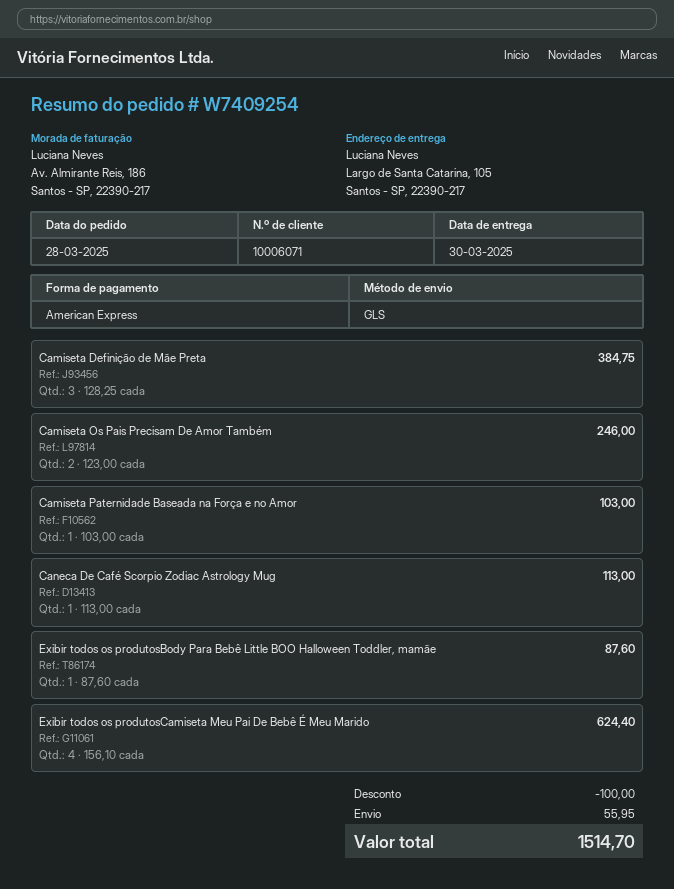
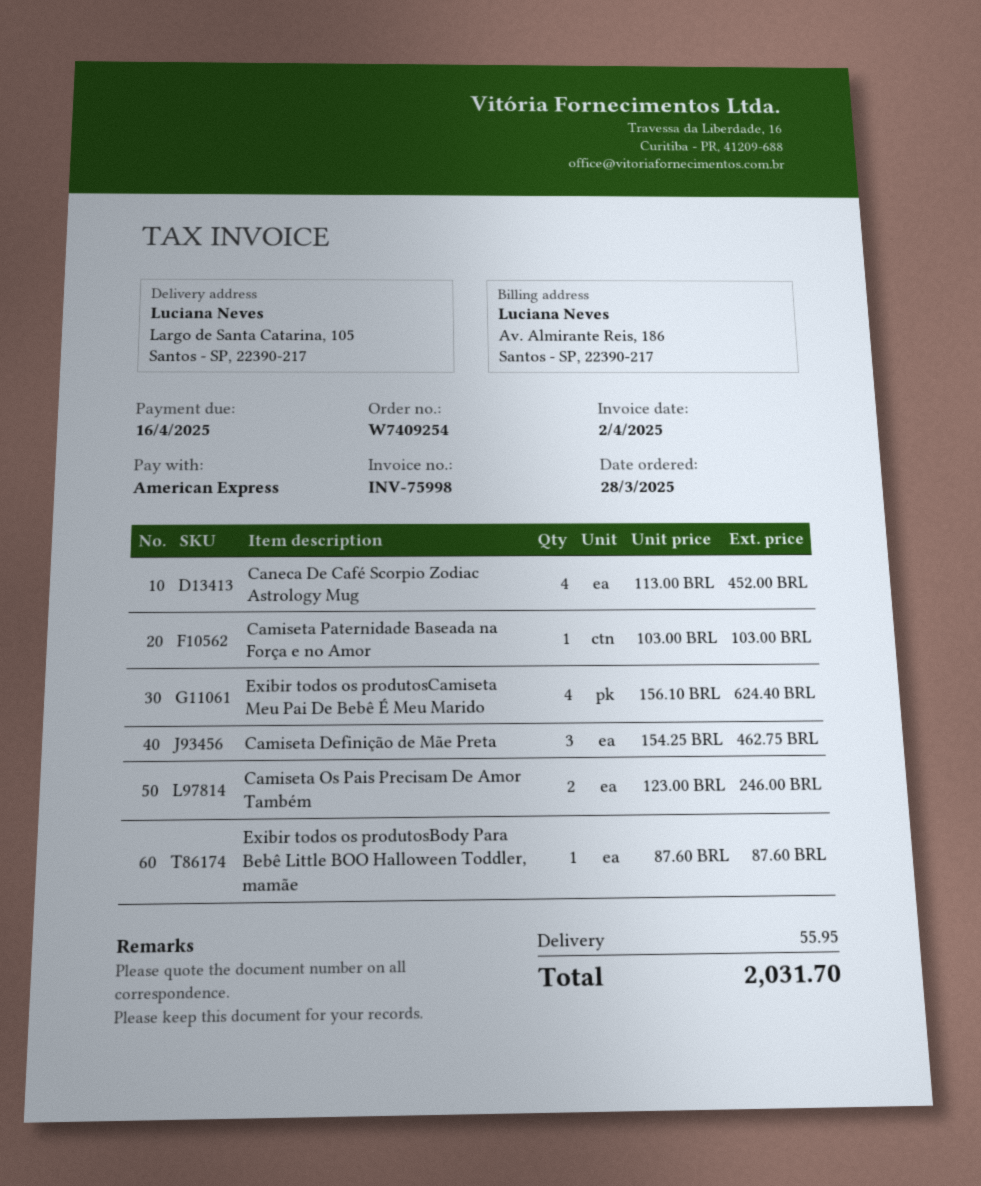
Camiseta Definição de Mãe Preta: 3 x 128.25 = 384.75 -> 3 x 154.25 = 462.75
Caneca De Café Scorpio Zodiac Astrology Mug: 1 x 113.00 = 113.00 -> 4 x 113.00 = 452.00
discount: 100.00 -> none
total: 1514.70 -> 2031.70

